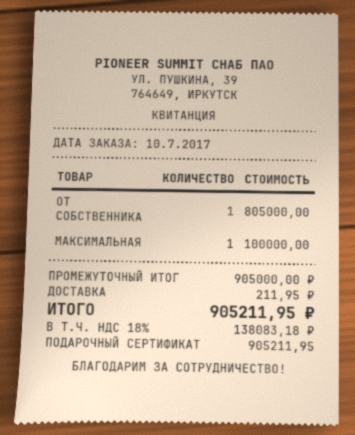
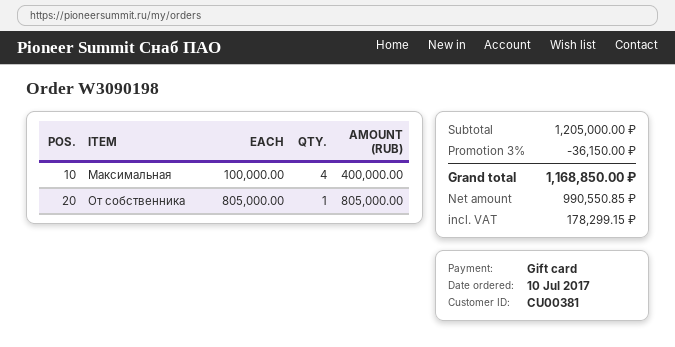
МАКСИМАЛЬНАЯ: 1 for 100000.00 -> 4 for 400000.00
subtotal: 905000.00 -> 1205000.00
discount: none -> 3% = 36150.00
shipping: 211.95 -> none
tax: 138083.18 -> 178299.15
total: 905211.95 -> 1168850.00

